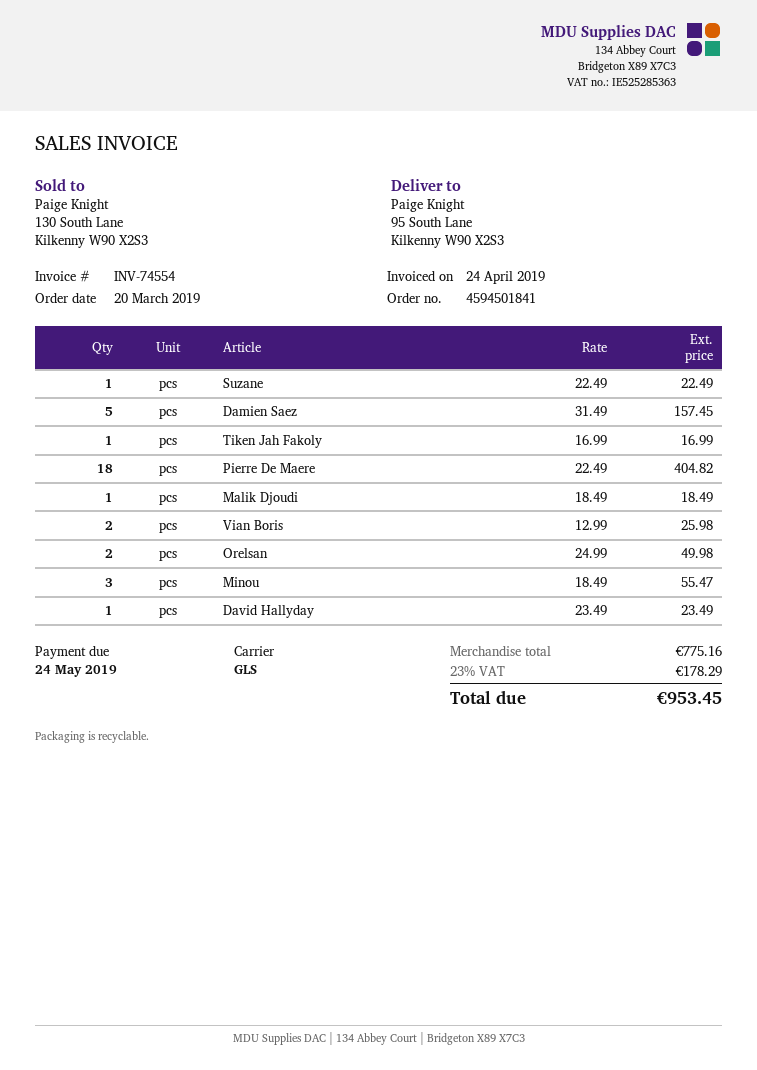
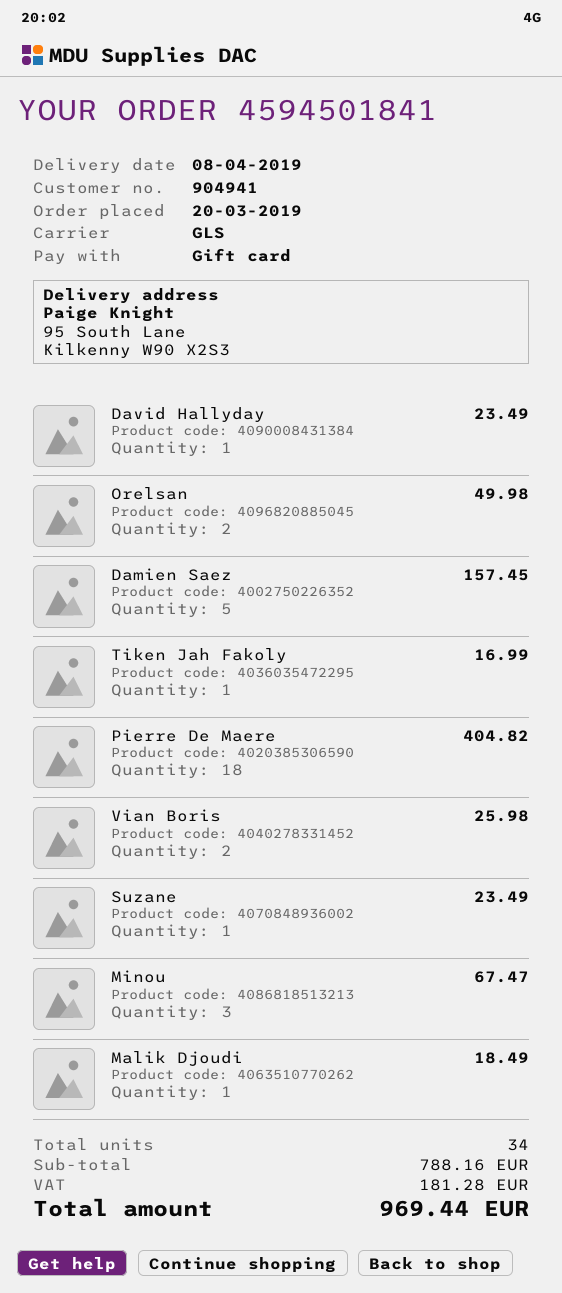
Suzane: 1 for 22.49 -> 1 for 23.49
Minou: 3 for 55.47 -> 3 for 67.47
subtotal: 775.16 -> 788.16
tax: 178.29 -> 181.28
total: 953.45 -> 969.44

